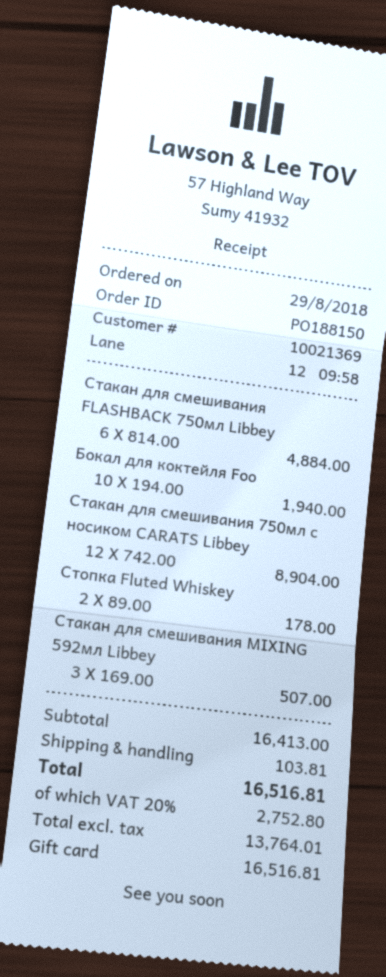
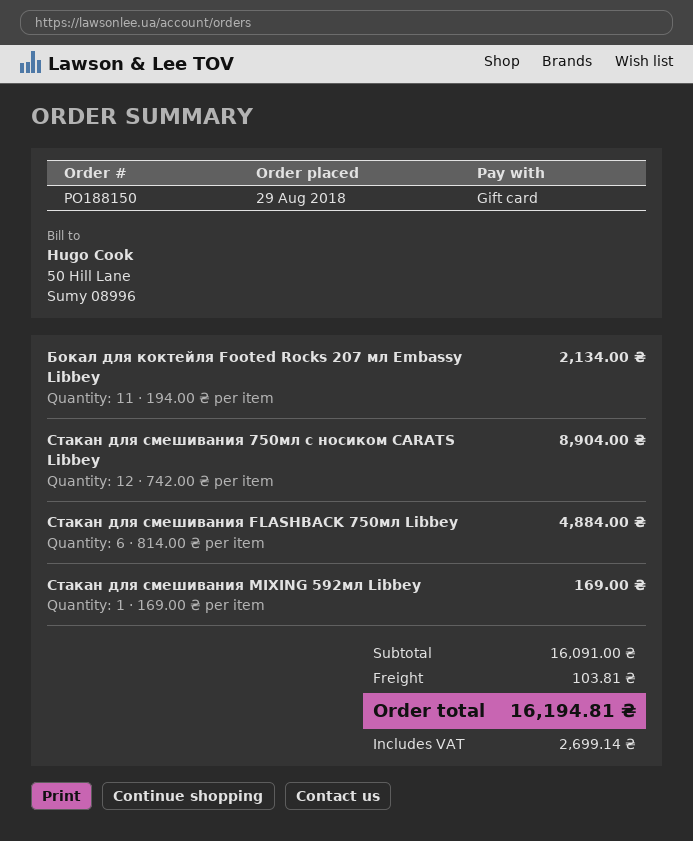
Бокал для коктейля Foo: 10 x 194.00 = 1940.00 -> 11 x 194.00 = 2134.00
Стопка Fluted Whiskey: 2 x 89.00 = 178.00 -> none
Стакан для смешивания MIXING 592мл Libbey: 3 x 169.00 = 507.00 -> 1 x 169.00 = 169.00
subtotal: 16413.00 -> 16091.00
tax: 2752.80 -> 2699.14
total: 16516.81 -> 16194.81

